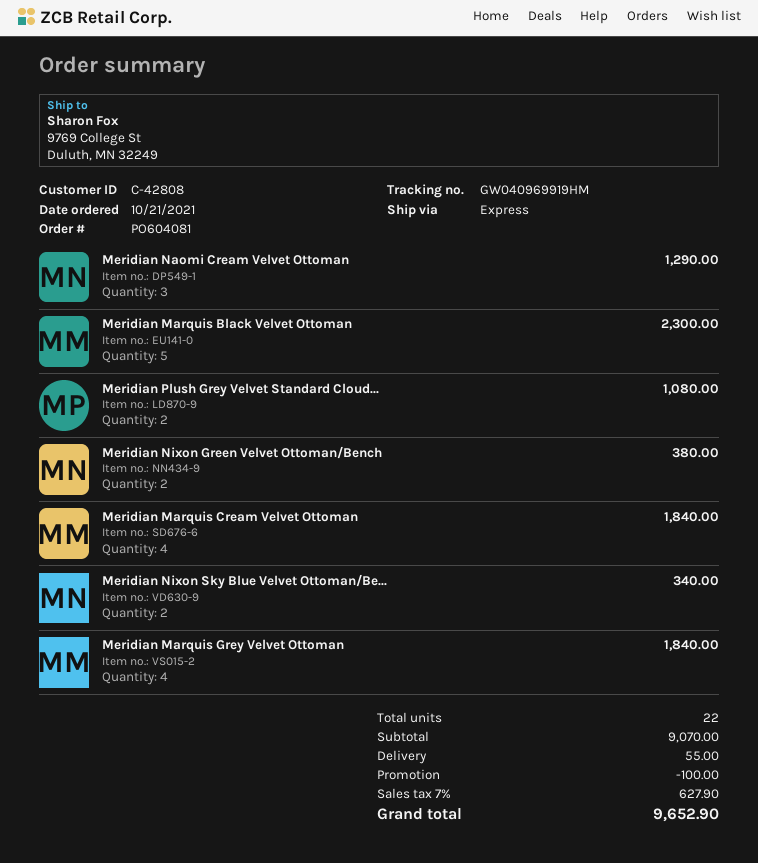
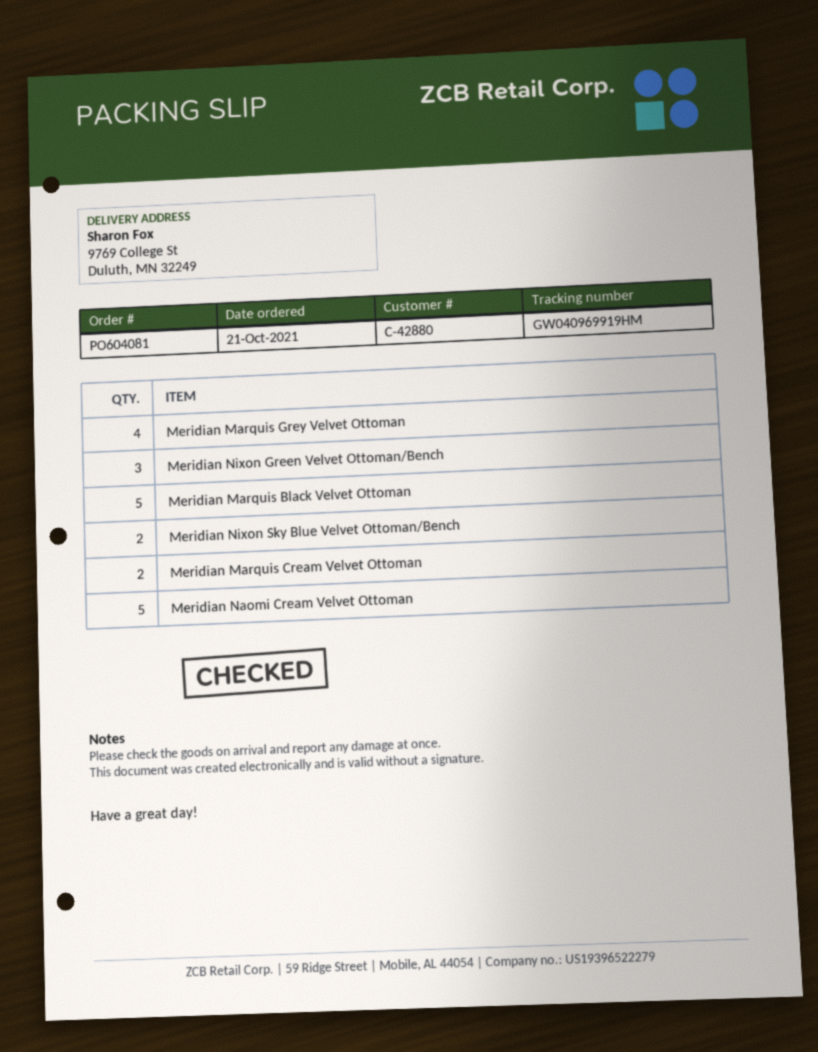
customer number: C-42808 -> C-42880
Meridian Naomi Cream Velvet Ottoman: 3 -> 5
Meridian Plush Grey Velvet Standard Cloud...: 2 -> none
Meridian Nixon Green Velvet Ottoman/Bench: 2 -> 3
Meridian Marquis Cream Velvet Ottoman: 4 -> 2

